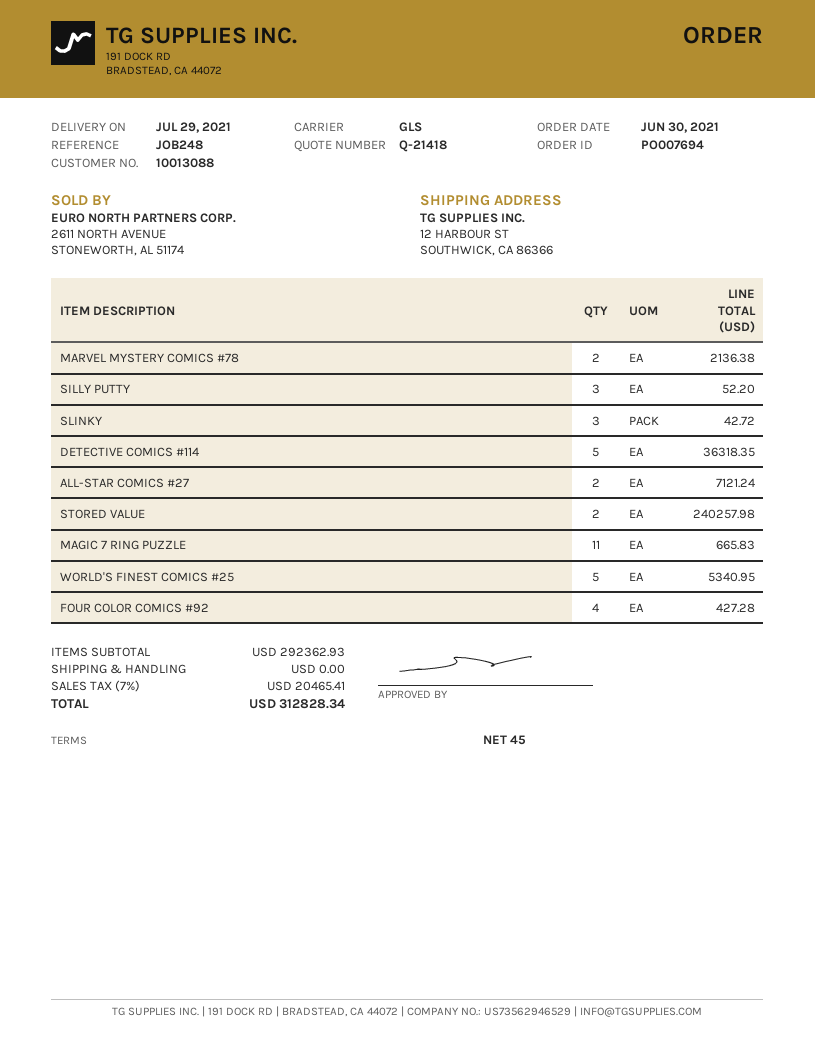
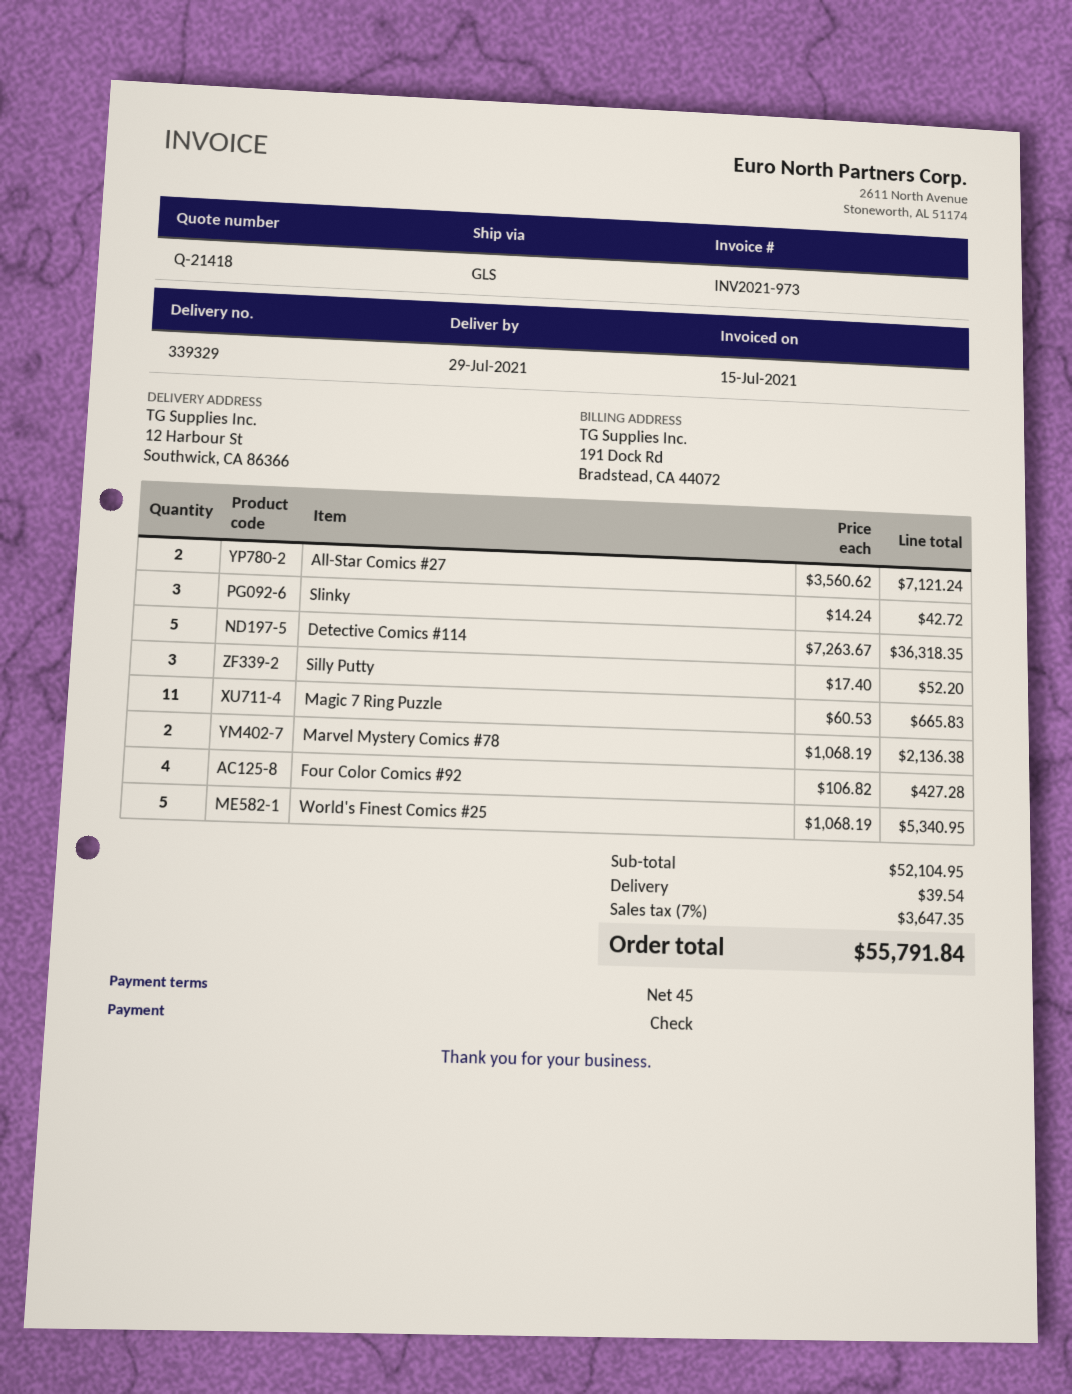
STORED VALUE: 2 for 240257.98 -> none
subtotal: 292362.93 -> 52104.95
shipping: 0.00 -> 39.54
tax: 7% = 20465.41 -> 7% = 3647.35
total: 312828.34 -> 55791.84

